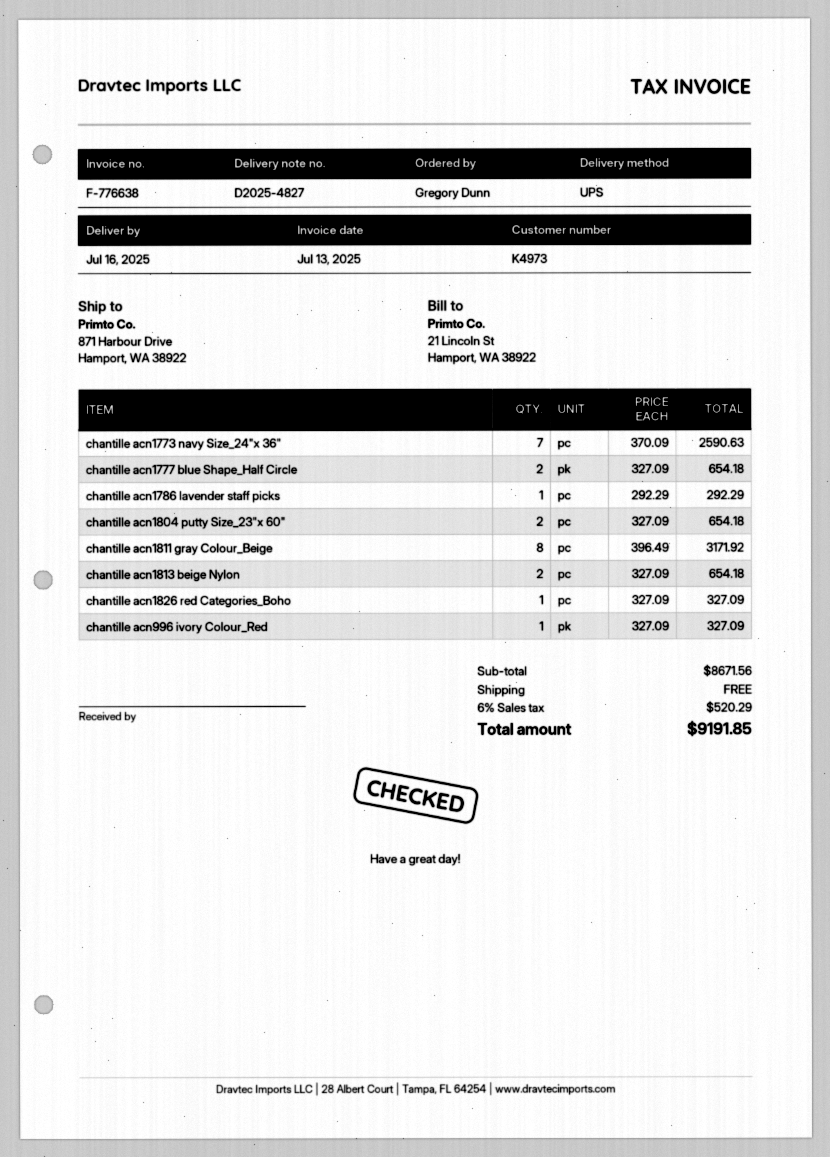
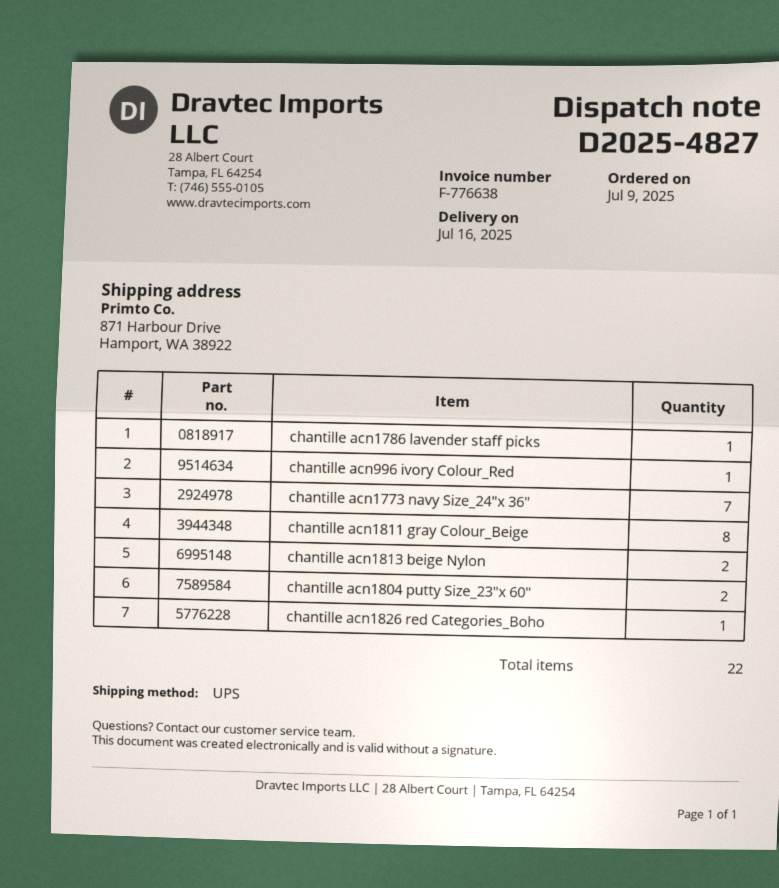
chantille acn1777 blue Shape_Half Circle: 2 -> none

